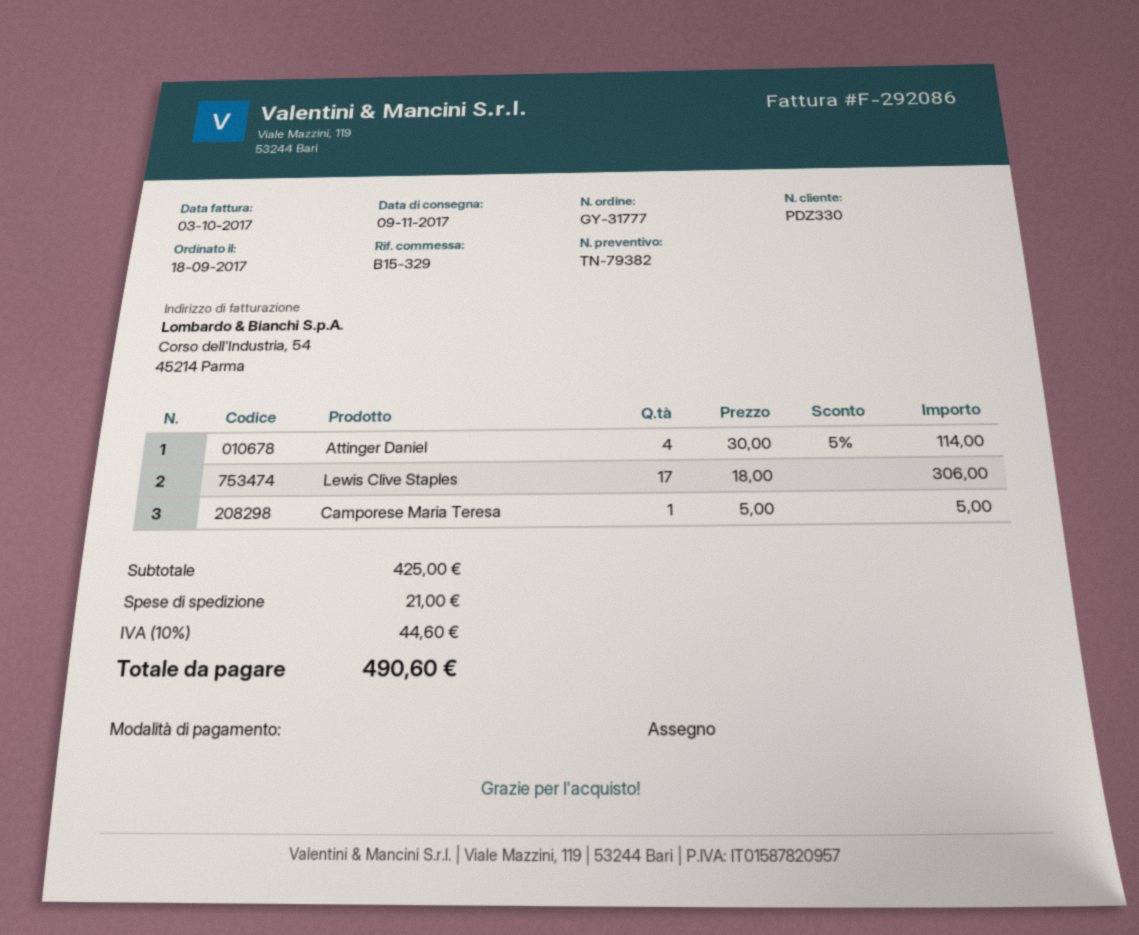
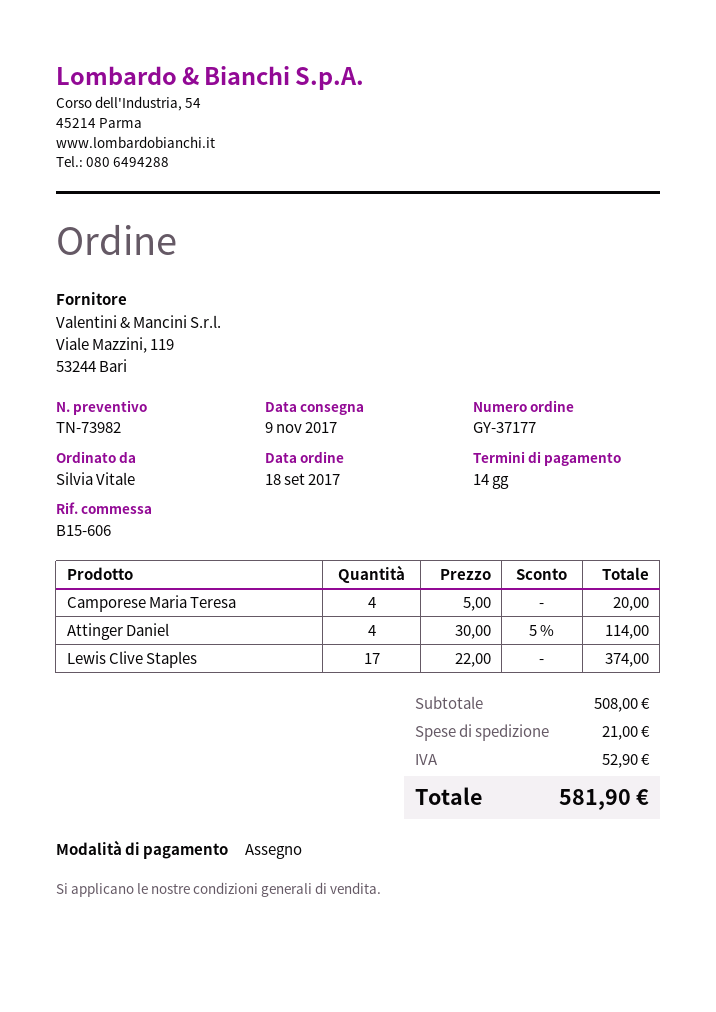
quote number: TN-79382 -> TN-73982
order number: GY-31777 -> GY-37177
reference: B15-329 -> B15-606
Lewis Clive Staples: 17 x 18.00 = 306.00 -> 17 x 22.00 = 374.00
Camporese Maria Teresa: 1 x 5.00 = 5.00 -> 4 x 5.00 = 20.00
subtotal: 425.00 -> 508.00
tax: 44.60 -> 52.90
total: 490.60 -> 581.90

